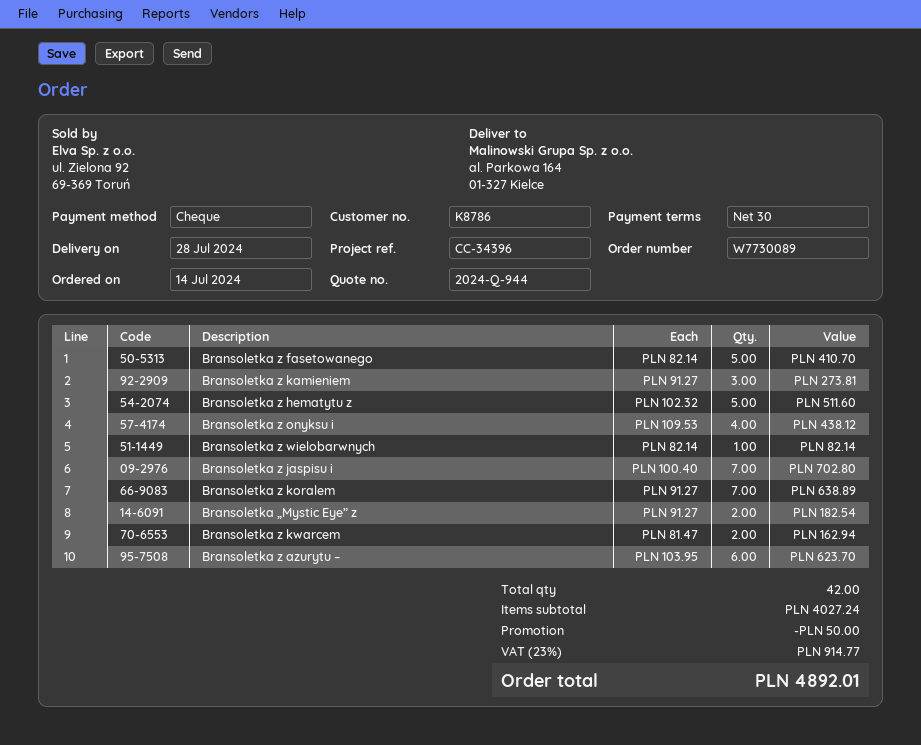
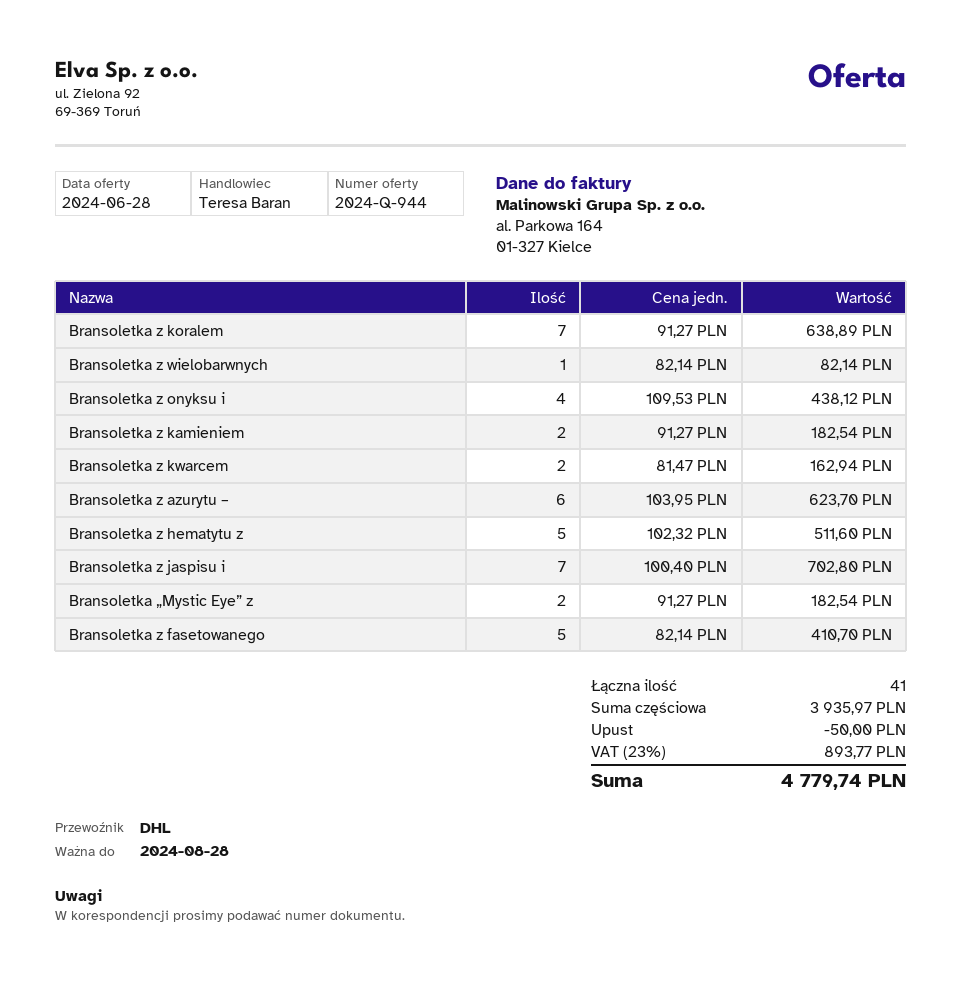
Bransoletka z kamieniem: 3 x 91.27 = 273.81 -> 2 x 91.27 = 182.54
total quantity: 42 -> 41
subtotal: 4027.24 -> 3935.97
tax: 23% = 914.77 -> 23% = 893.77
total: 4892.01 -> 4779.74

